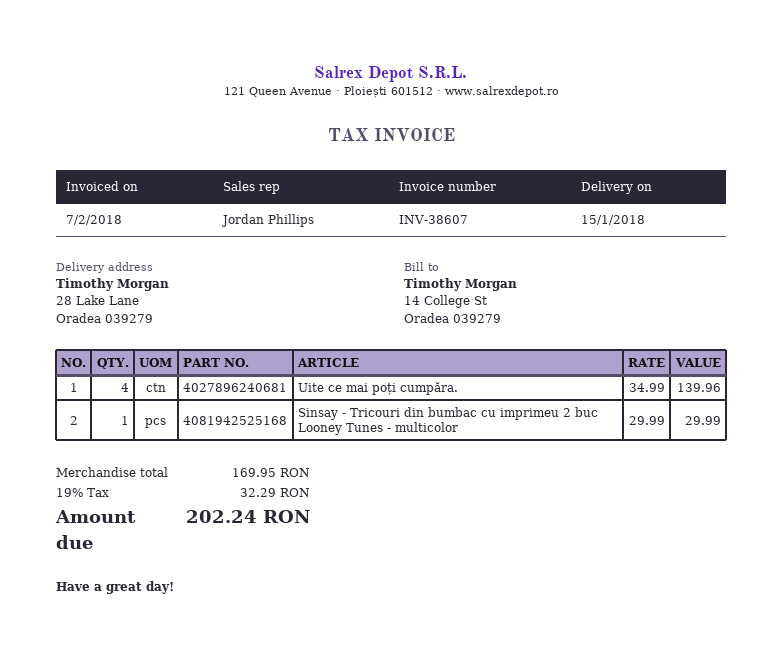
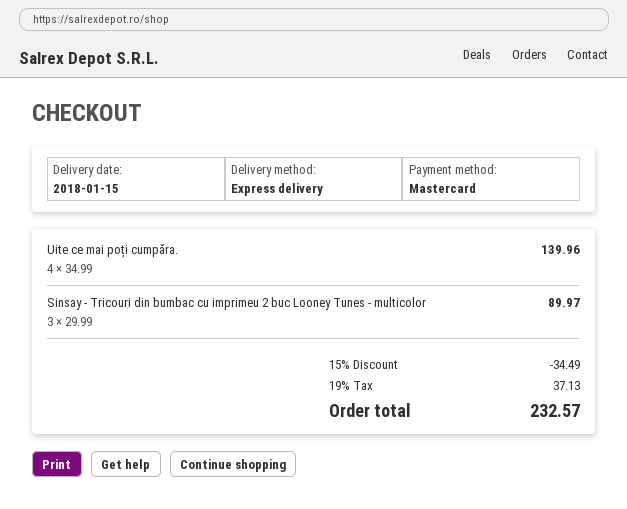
Sinsay - Tricouri din bumbac cu imprimeu 2 buc Looney Tunes - multicolor: 1 x 29.99 = 29.99 -> 3 x 29.99 = 89.97
discount: none -> 15% = 34.49
tax: 19% = 32.29 -> 19% = 37.13
total: 202.24 -> 232.57

